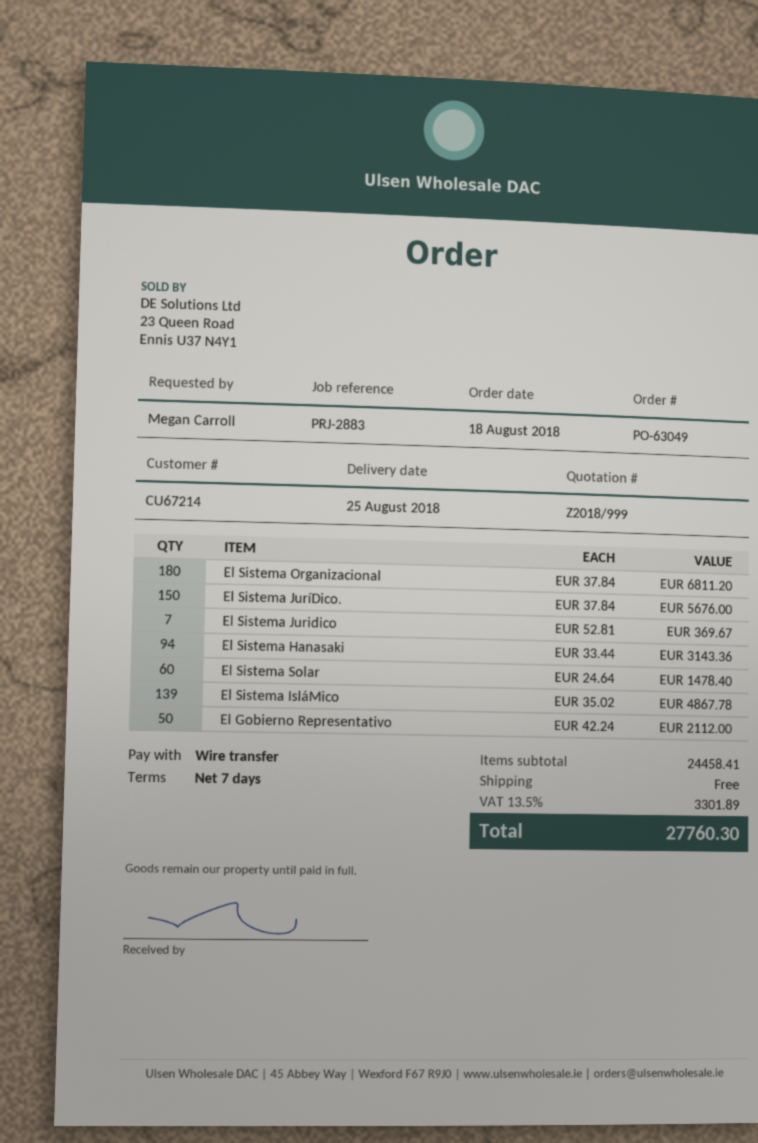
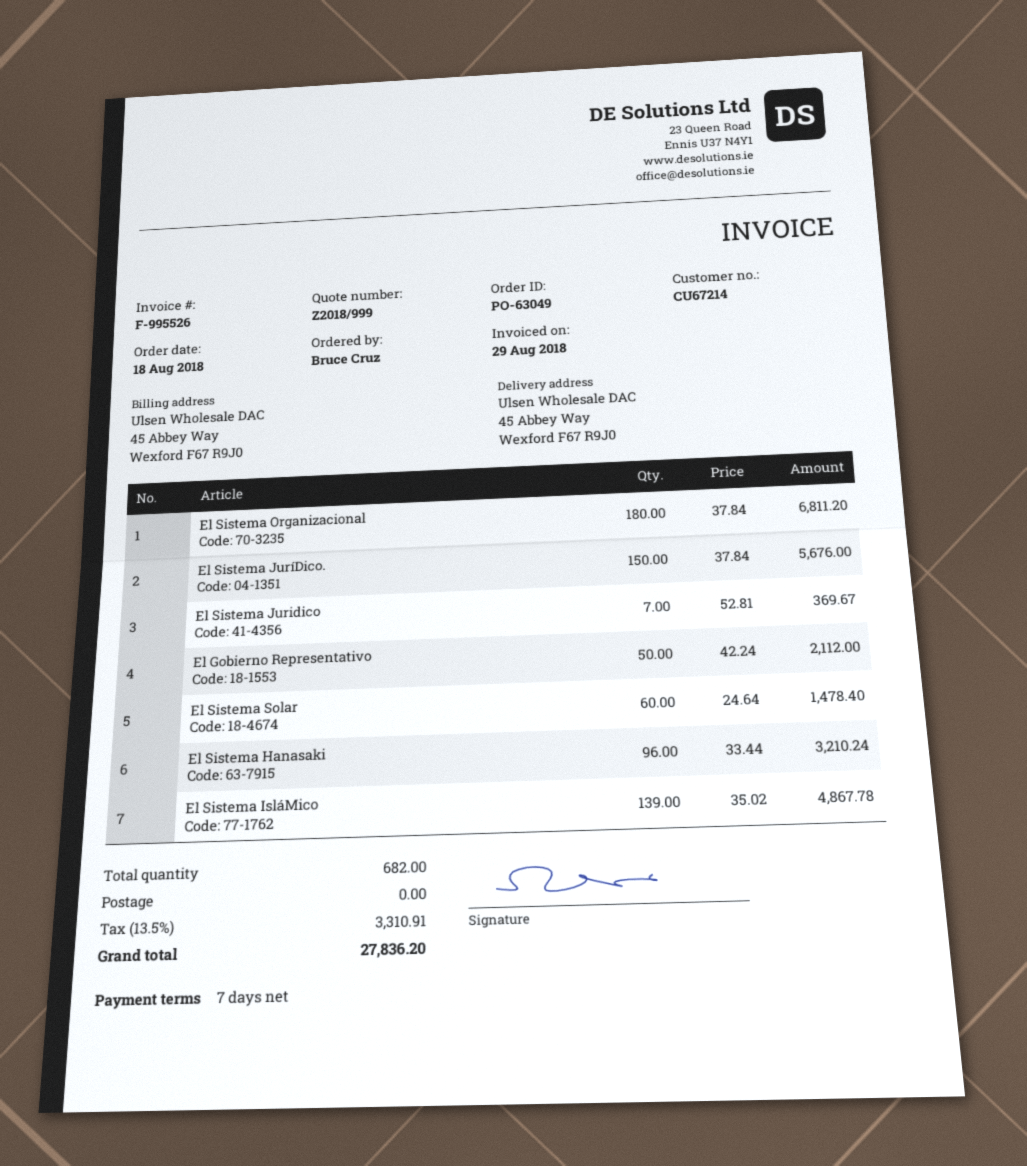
ordered by: Megan Carroll -> Bruce Cruz
El Sistema Hanasaki: 94 x 33.44 = 3143.36 -> 96 x 33.44 = 3210.24
tax: 13.5% = 3301.89 -> 13.5% = 3310.91
total: 27760.30 -> 27836.20

